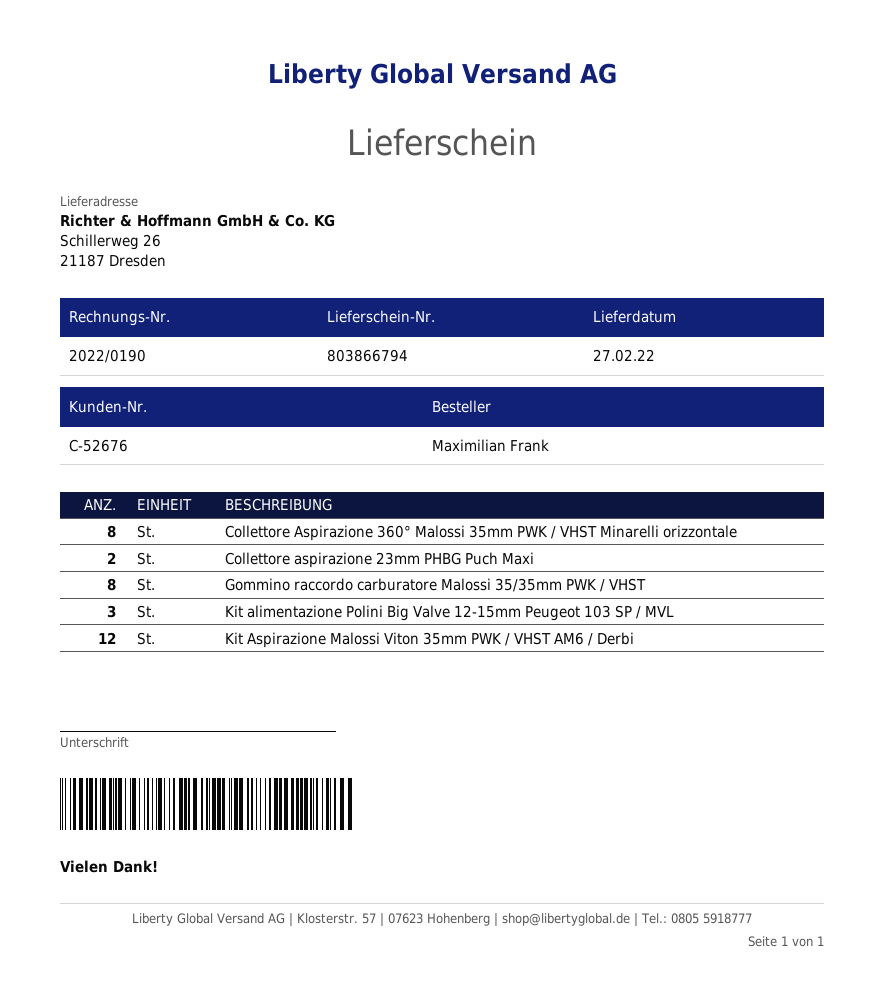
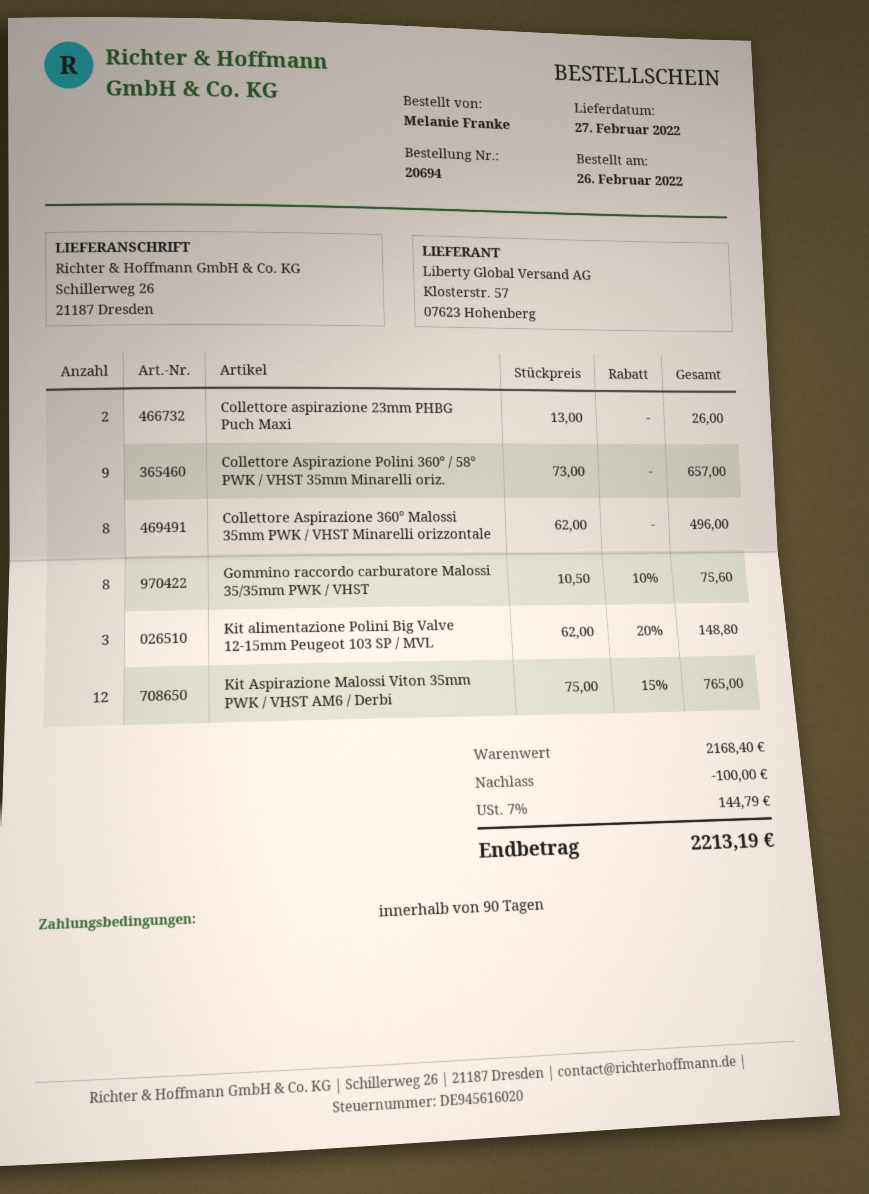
ordered by: Maximilian Frank -> Melanie Franke
Collettore Aspirazione Polini 360° / 58° PWK / VHST 35mm Minarelli oriz.: none -> 9

